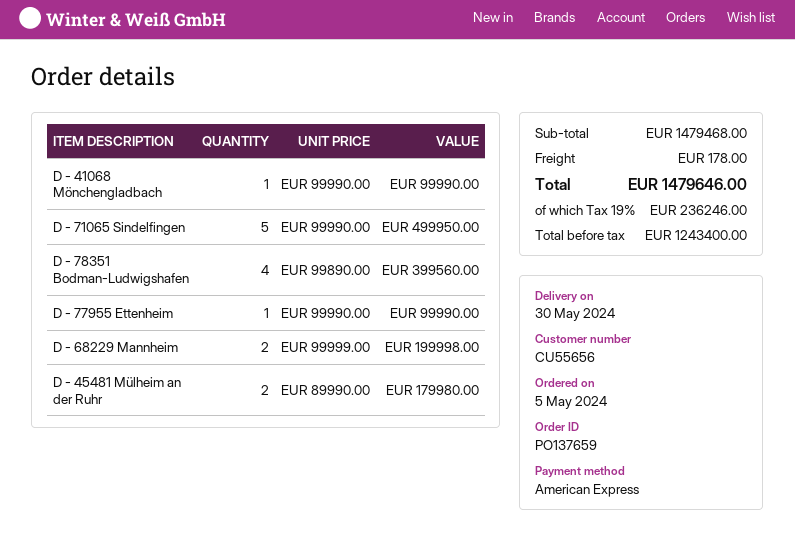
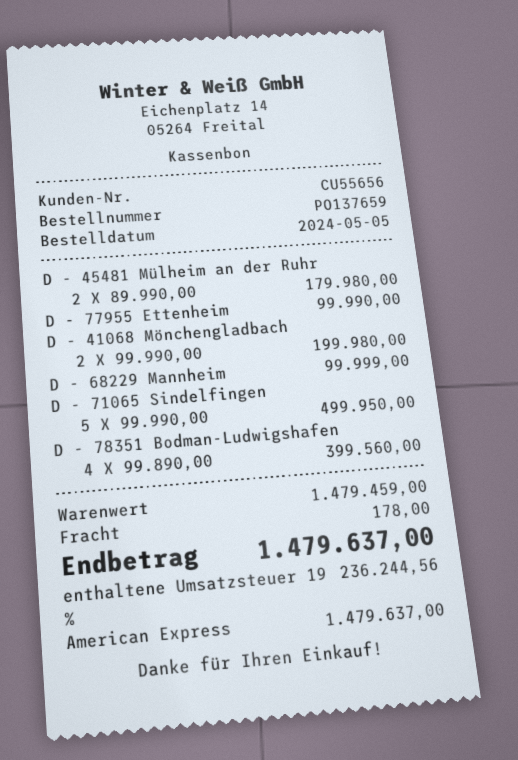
D - 41068 Mönchengladbach: 1 x 99990.00 = 99990.00 -> 2 x 99990.00 = 199980.00
D - 68229 Mannheim: 2 x 99999.00 = 199998.00 -> 1 x 99999.00 = 99999.00
subtotal: 1479468.00 -> 1479459.00
tax: 19% = 236246.00 -> 19% = 236244.56
total: 1479646.00 -> 1479637.00

